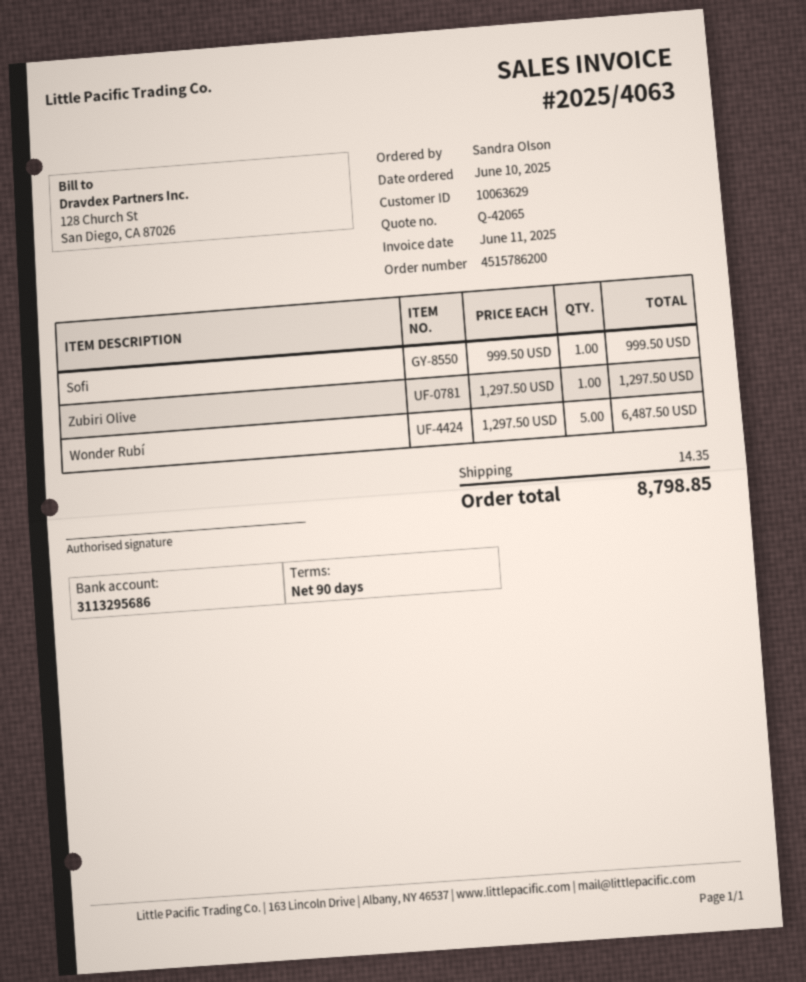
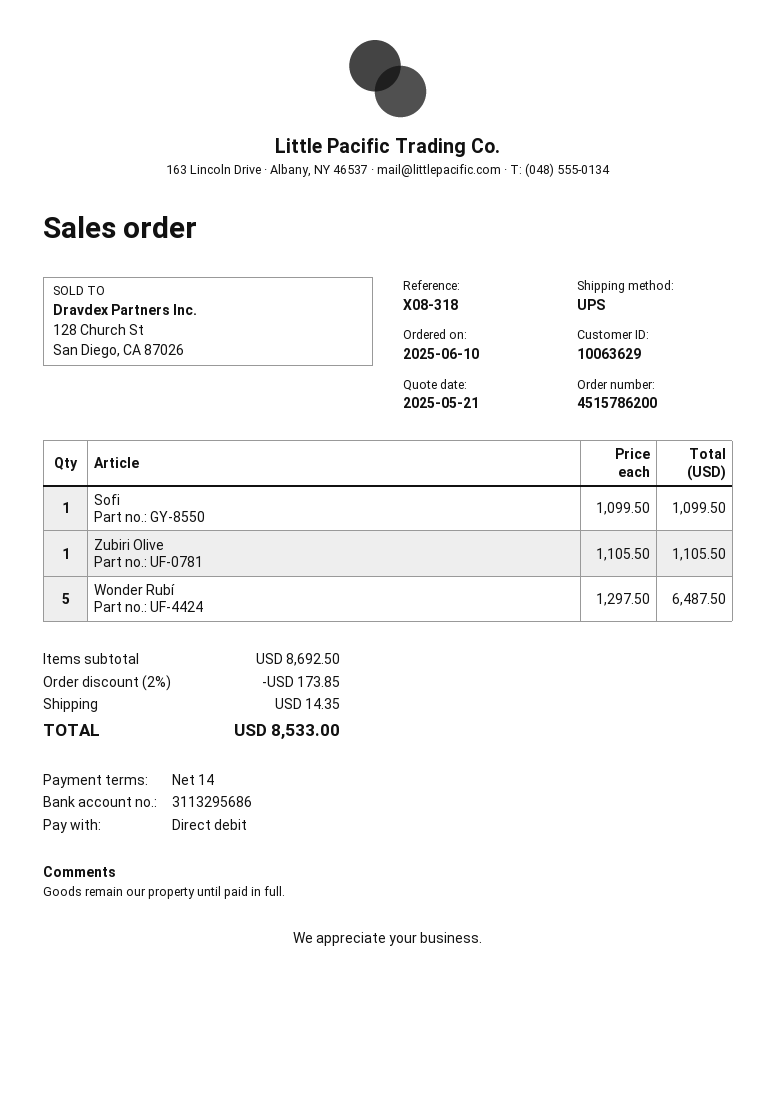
payment terms: 90 days -> 14 days
Sofi: 1 x 999.50 = 999.50 -> 1 x 1099.50 = 1099.50
Zubiri Olive: 1 x 1297.50 = 1297.50 -> 1 x 1105.50 = 1105.50
discount: none -> 2% = 173.85
total: 8798.85 -> 8533.00

